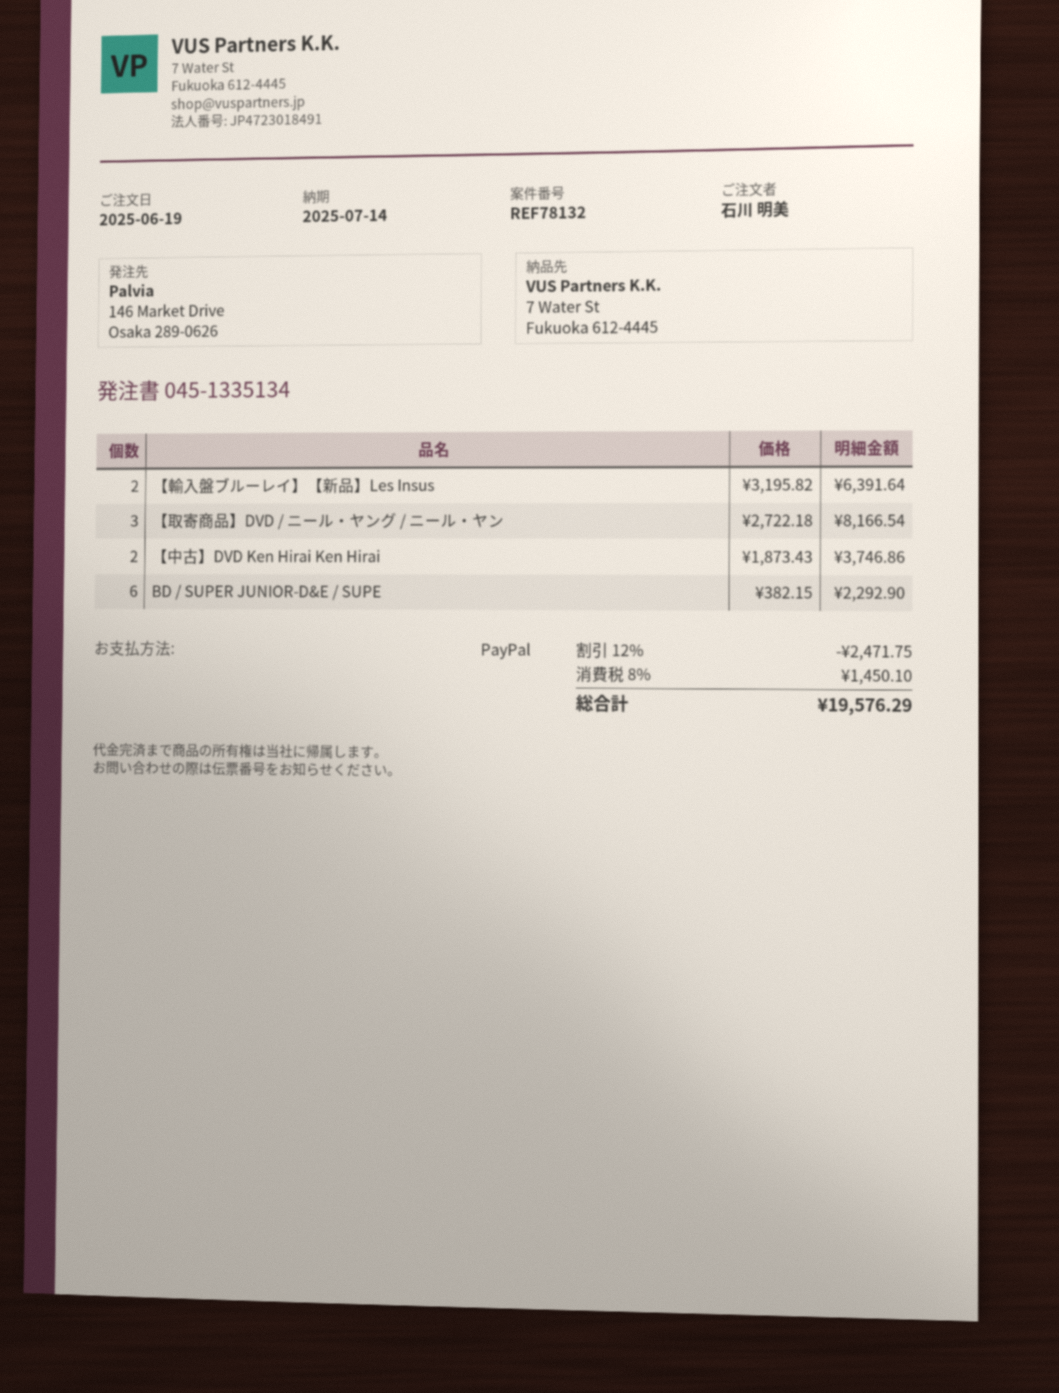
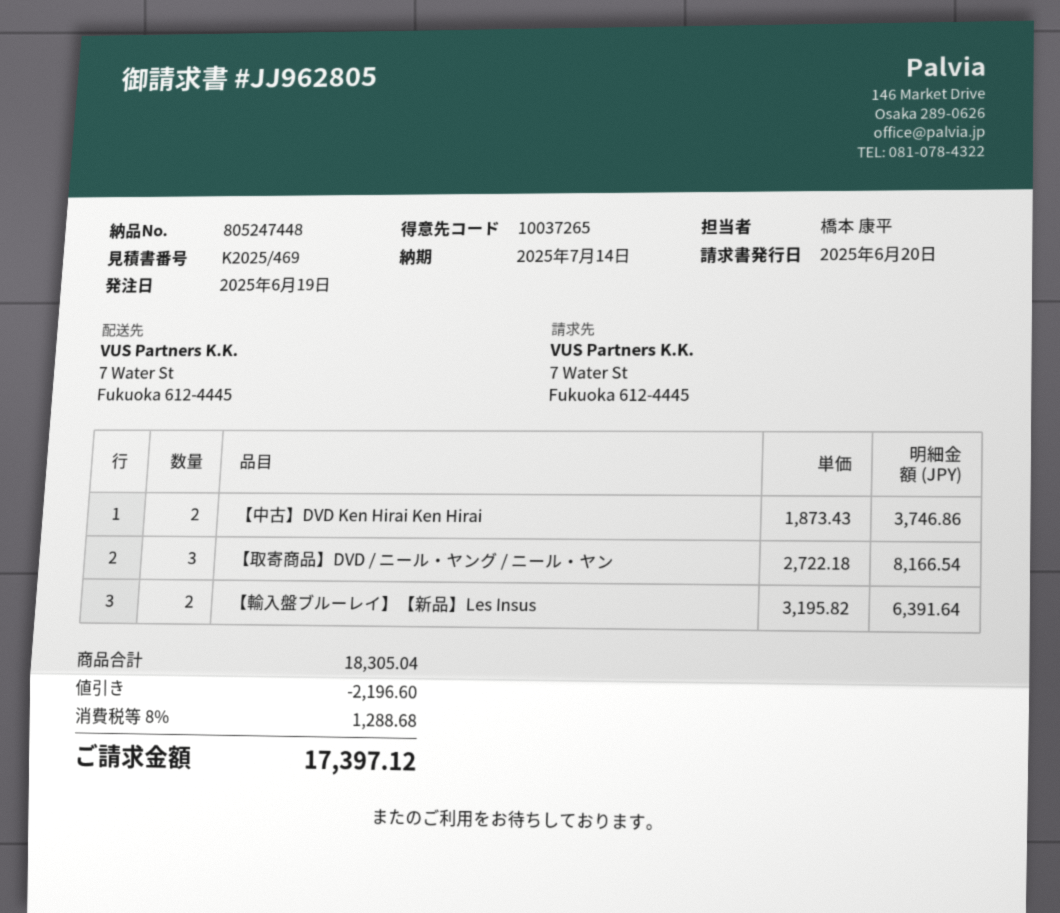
BD / SUPER JUNIOR-D&E / SUPE: 6 x 382.15 = 2292.90 -> none
discount: 2471.75 -> 2196.60
tax: 8% = 1450.10 -> 8% = 1288.68
total: 19576.29 -> 17397.12

